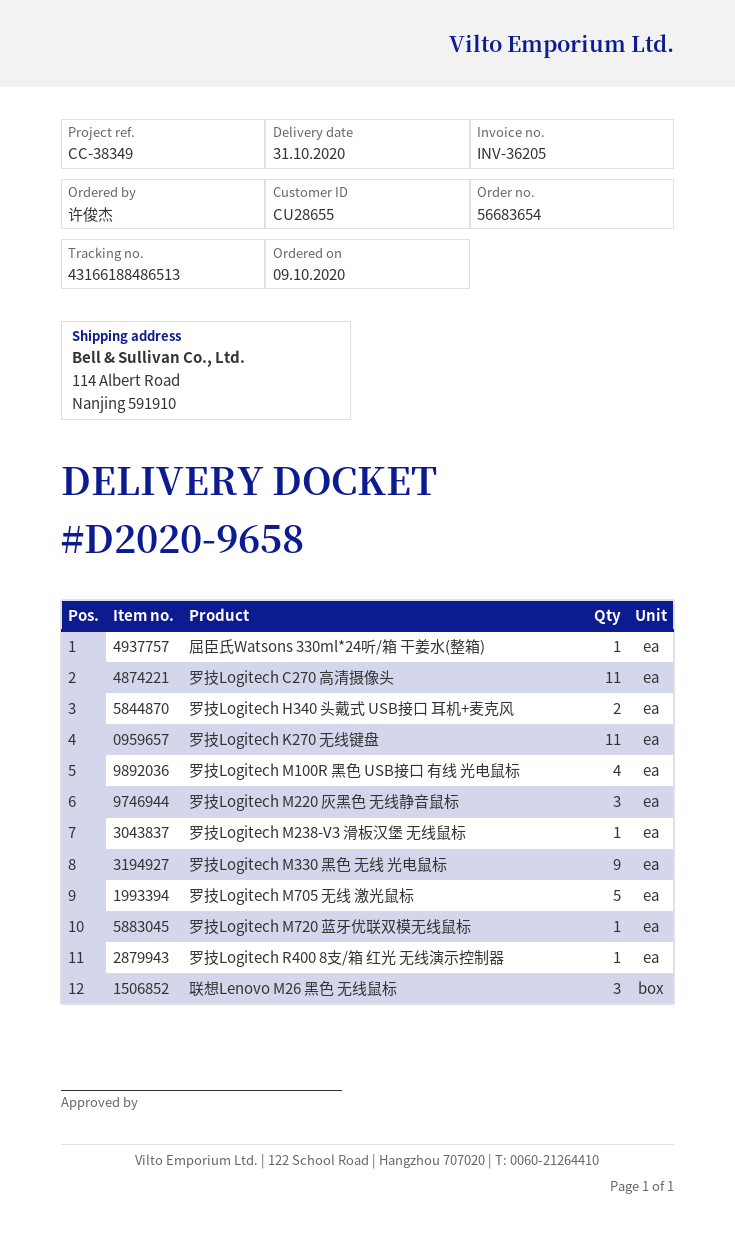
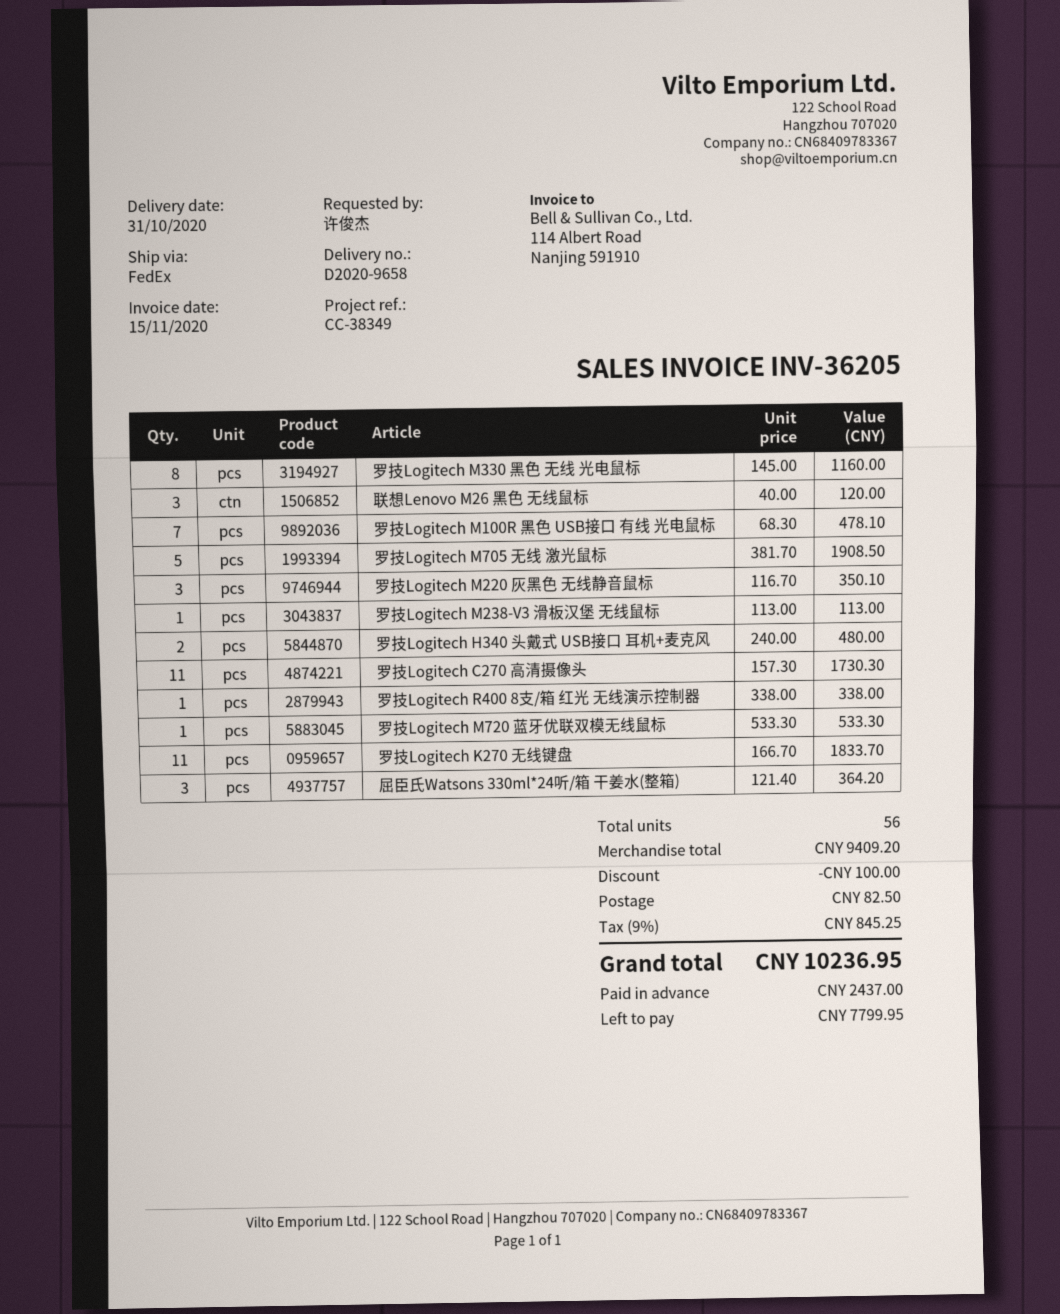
屈臣氏Watsons 330ml*24听/箱 干姜水(整箱): 1 -> 3
罗技Logitech M100R 黑色 USB接口 有线 光电鼠标: 4 -> 7
罗技Logitech M330 黑色 无线 光电鼠标: 9 -> 8

